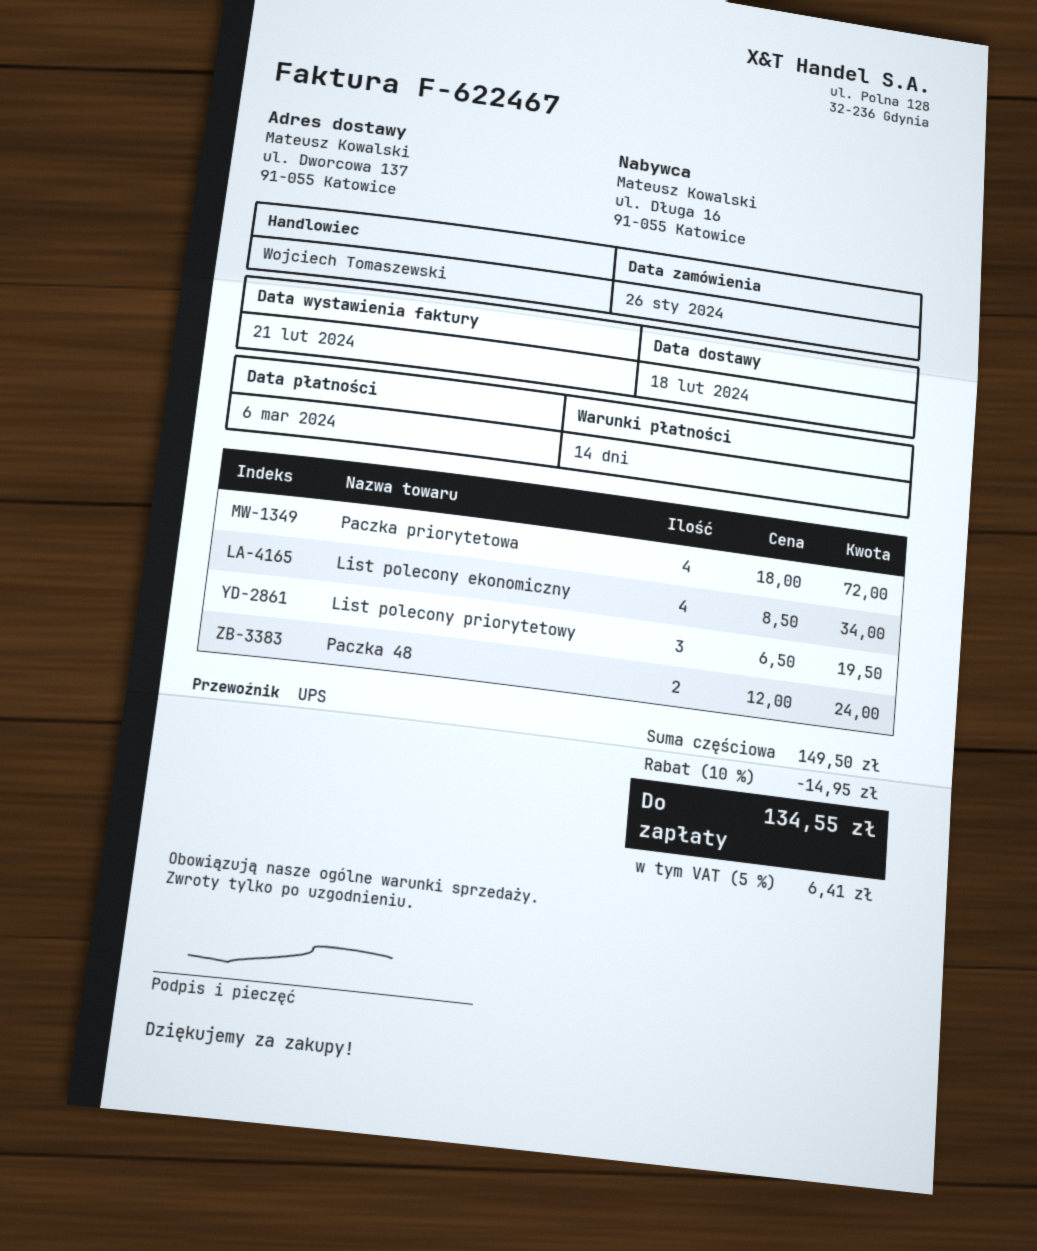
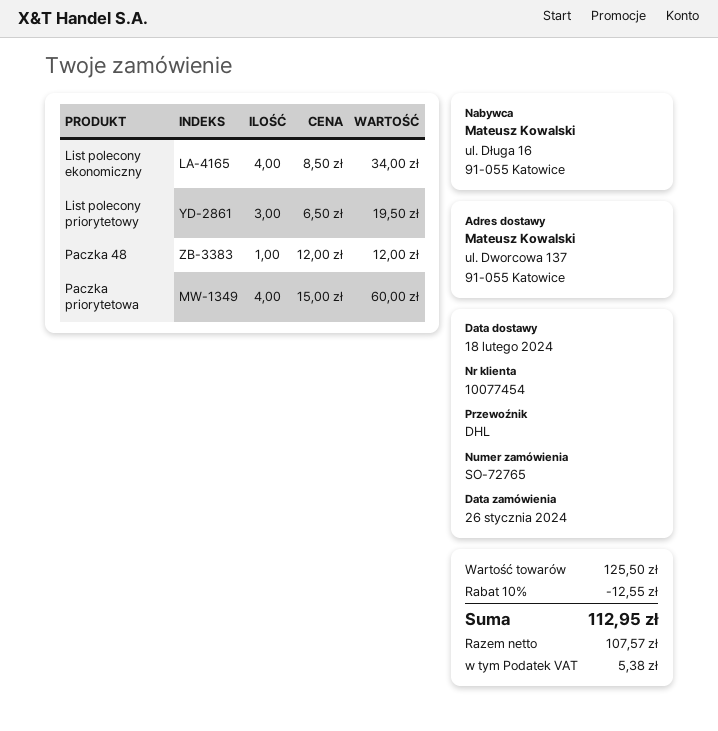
shipping method: UPS -> DHL
Paczka priorytetowa: 4 x 18.00 = 72.00 -> 4 x 15.00 = 60.00
Paczka 48: 2 x 12.00 = 24.00 -> 1 x 12.00 = 12.00
subtotal: 149.50 -> 125.50
discount: 10% = 14.95 -> 10% = 12.55
tax: 6.41 -> 5.38
total: 134.55 -> 112.95

